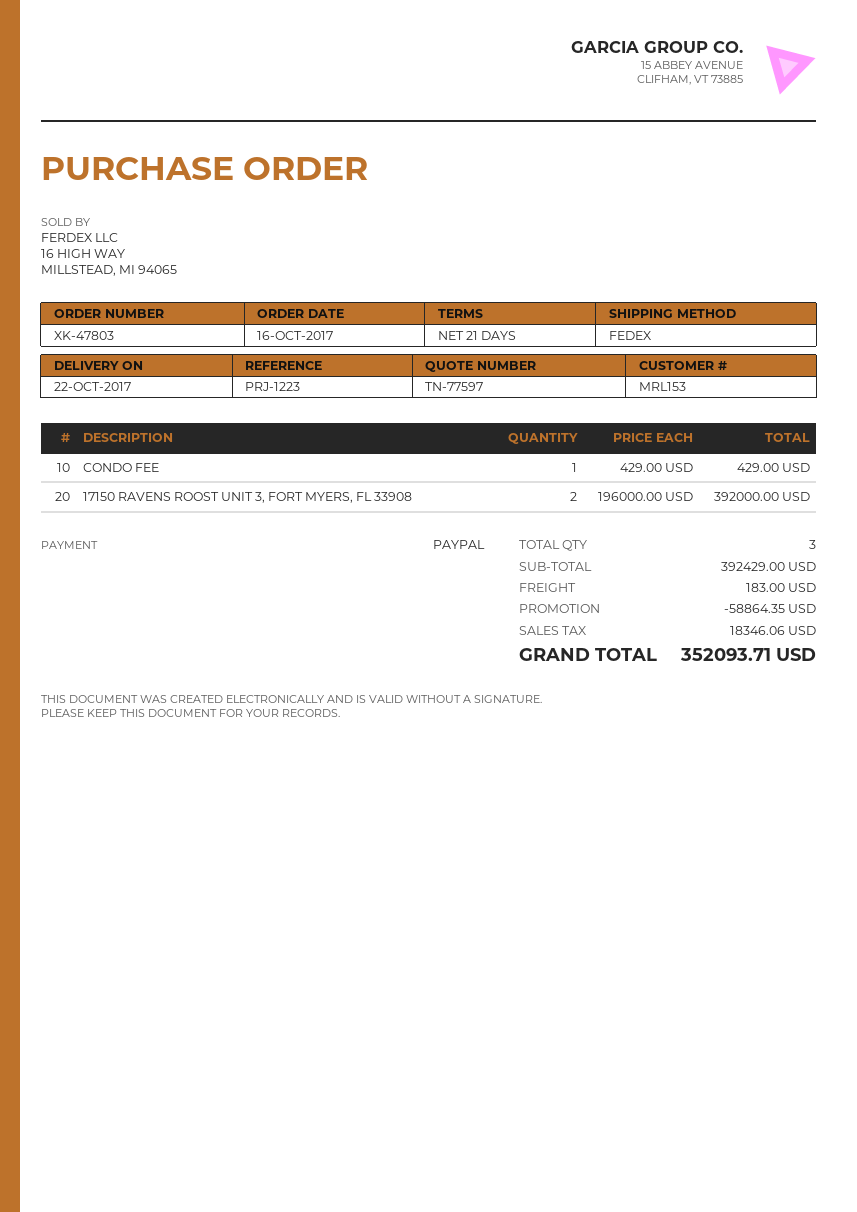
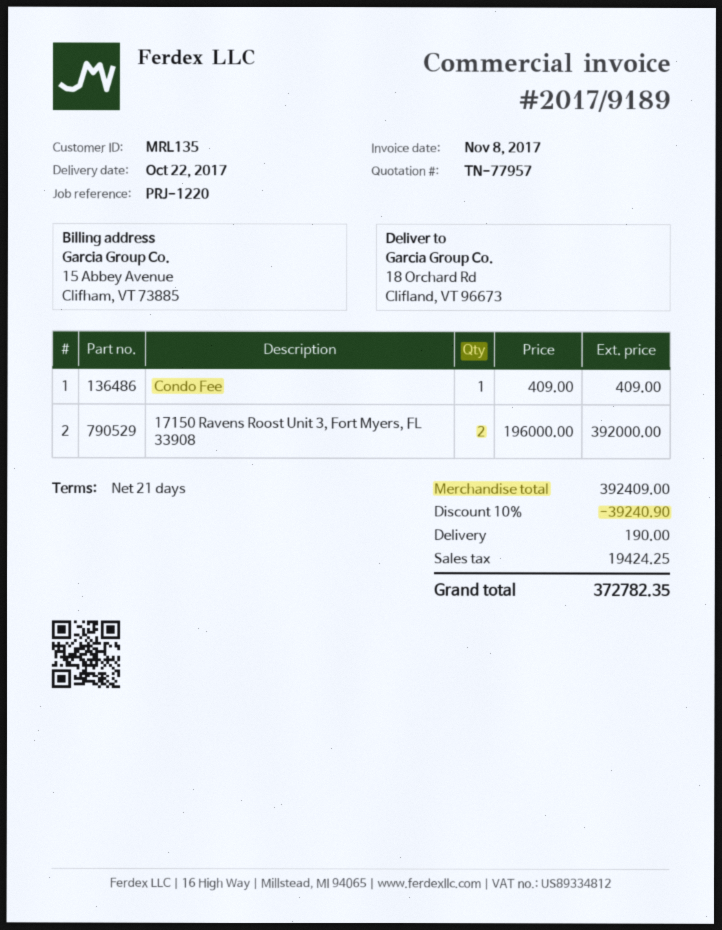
quote number: TN-77597 -> TN-77957
customer number: MRL153 -> MRL135
reference: PRJ-1223 -> PRJ-1220
CONDO FEE: 1 x 429.00 = 429.00 -> 1 x 409.00 = 409.00
subtotal: 392429.00 -> 392409.00
discount: 58864.35 -> 39240.90
shipping: 183.00 -> 190.00
tax: 18346.06 -> 19424.25
total: 352093.71 -> 372782.35

